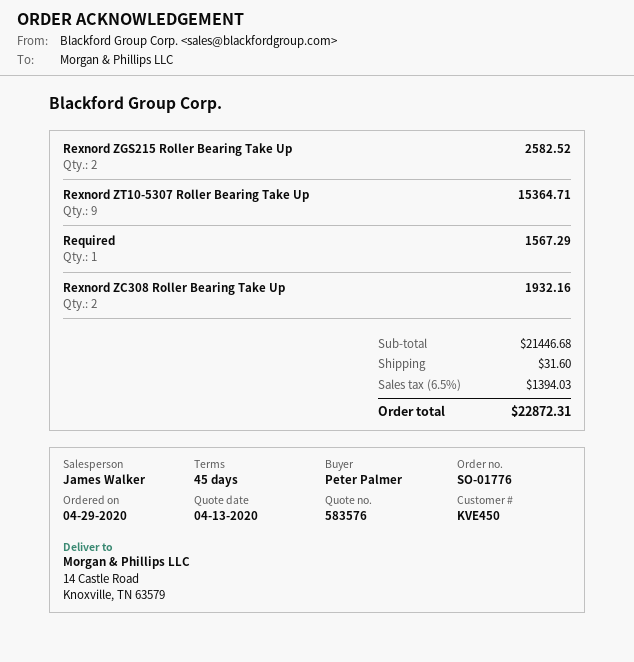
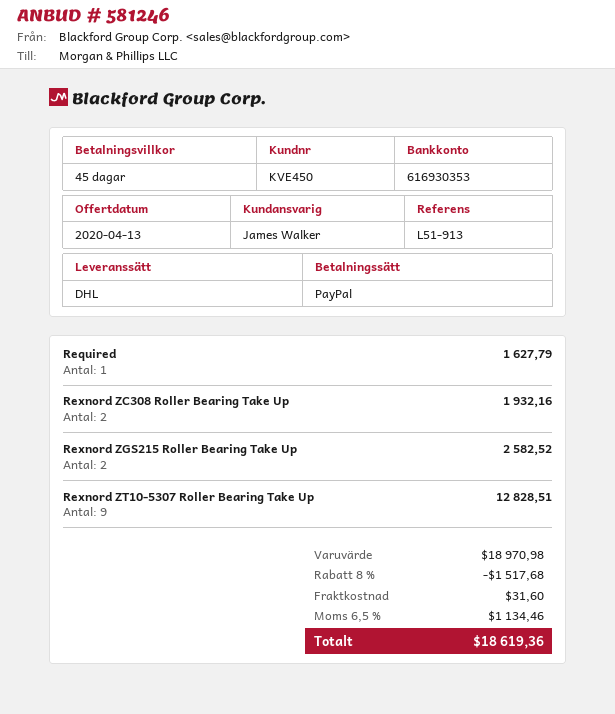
quote number: 583576 -> 581246
Rexnord ZT10-5307 Roller Bearing Take Up: 9 for 15364.71 -> 9 for 12828.51
Required: 1 for 1567.29 -> 1 for 1627.79
subtotal: 21446.68 -> 18970.98
discount: none -> 8% = 1517.68
tax: 6.5% = 1394.03 -> 6.5% = 1134.46
total: 22872.31 -> 18619.36

